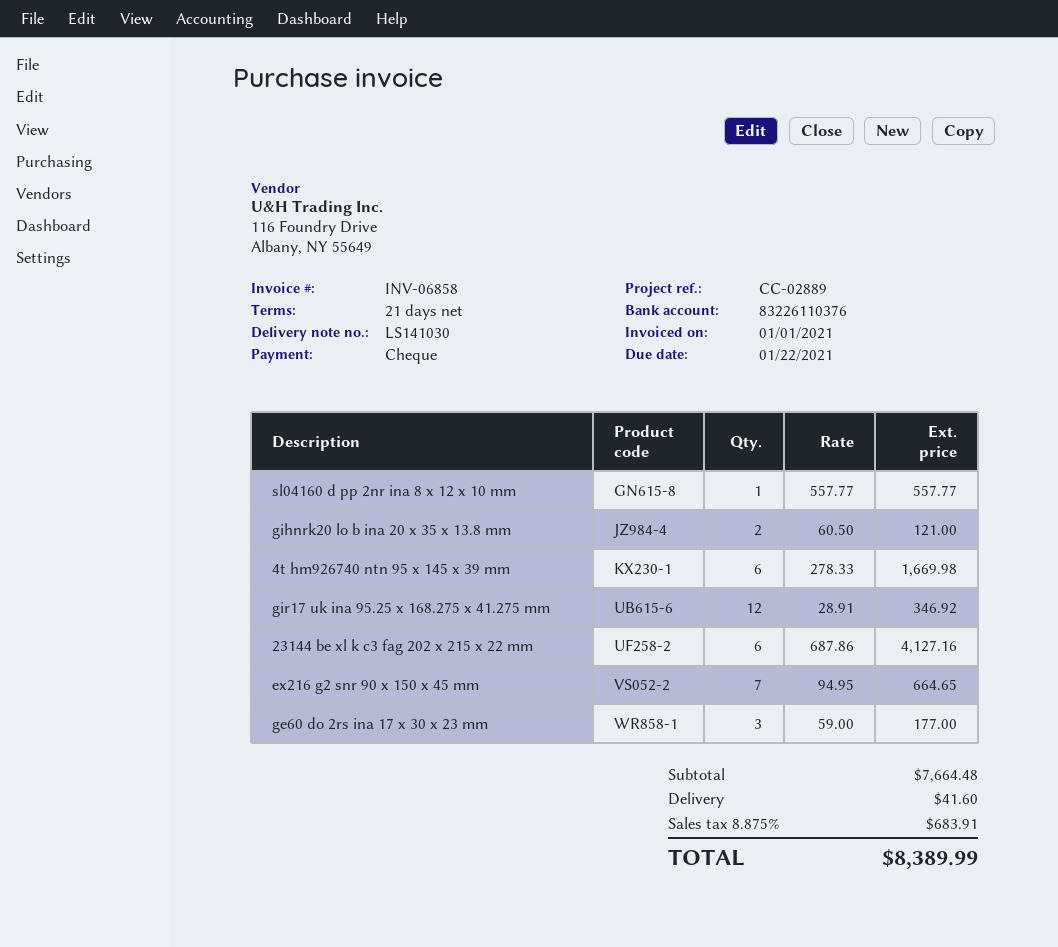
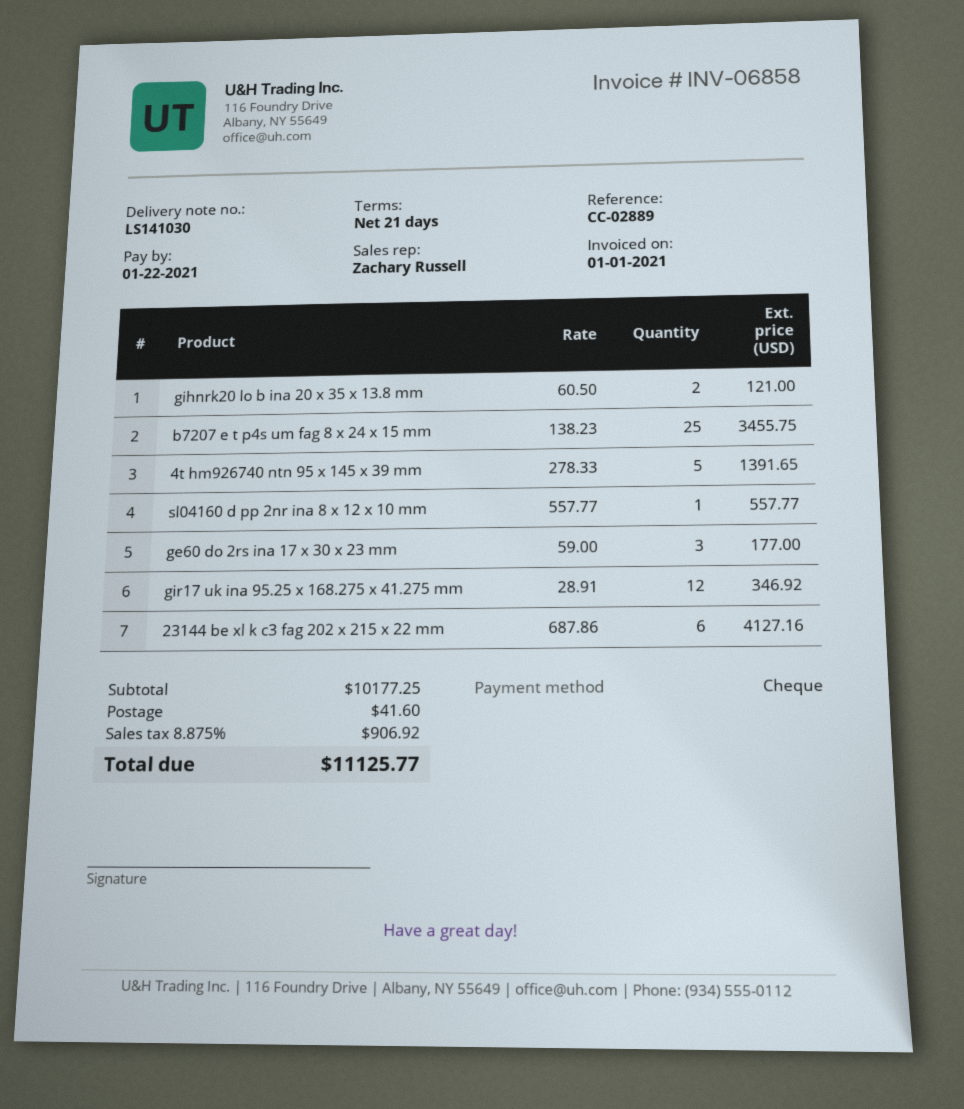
4t hm926740 ntn 95 x 145 x 39 mm: 6 x 278.33 = 1669.98 -> 5 x 278.33 = 1391.65
ex216 g2 snr 90 x 150 x 45 mm: 7 x 94.95 = 664.65 -> none
b7207 e t p4s um fag 8 x 24 x 15 mm: none -> 25 x 138.23 = 3455.75
subtotal: 7664.48 -> 10177.25
tax: 8.875% = 683.91 -> 8.875% = 906.92
total: 8389.99 -> 11125.77

